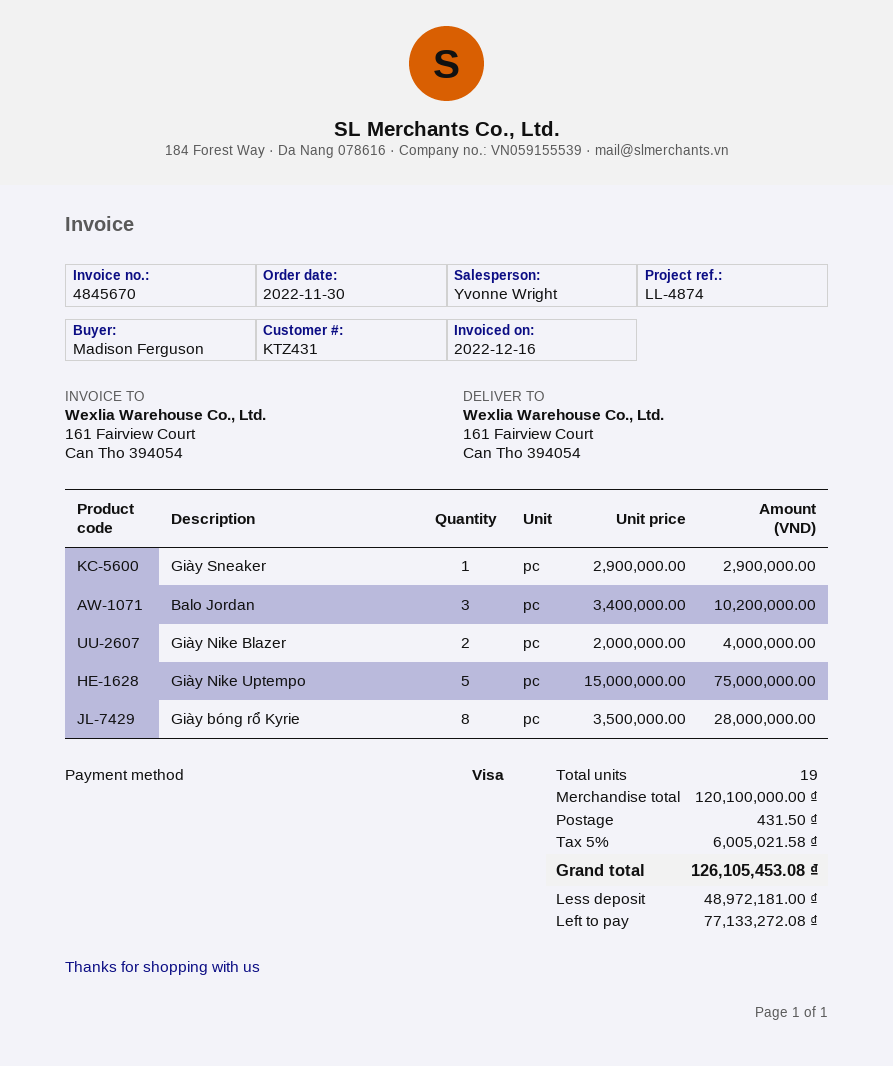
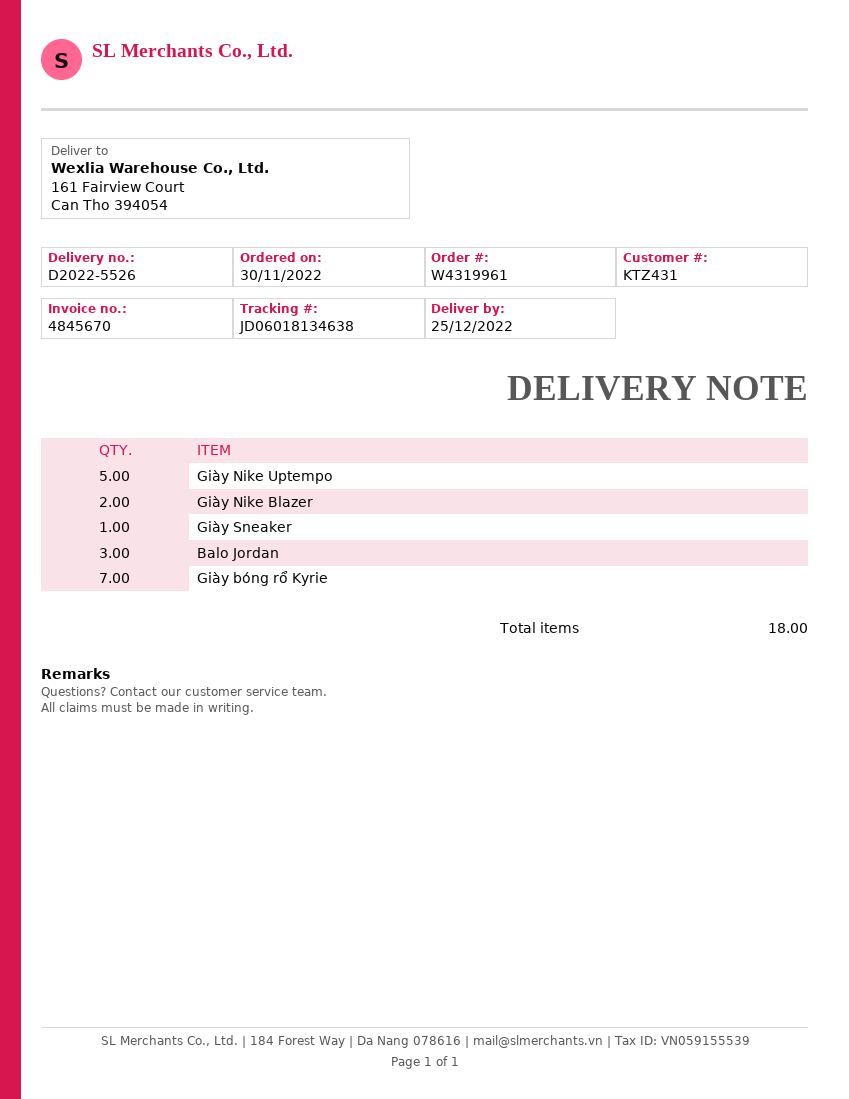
Giày bóng rổ Kyrie: 8 -> 7
total quantity: 19 -> 18

